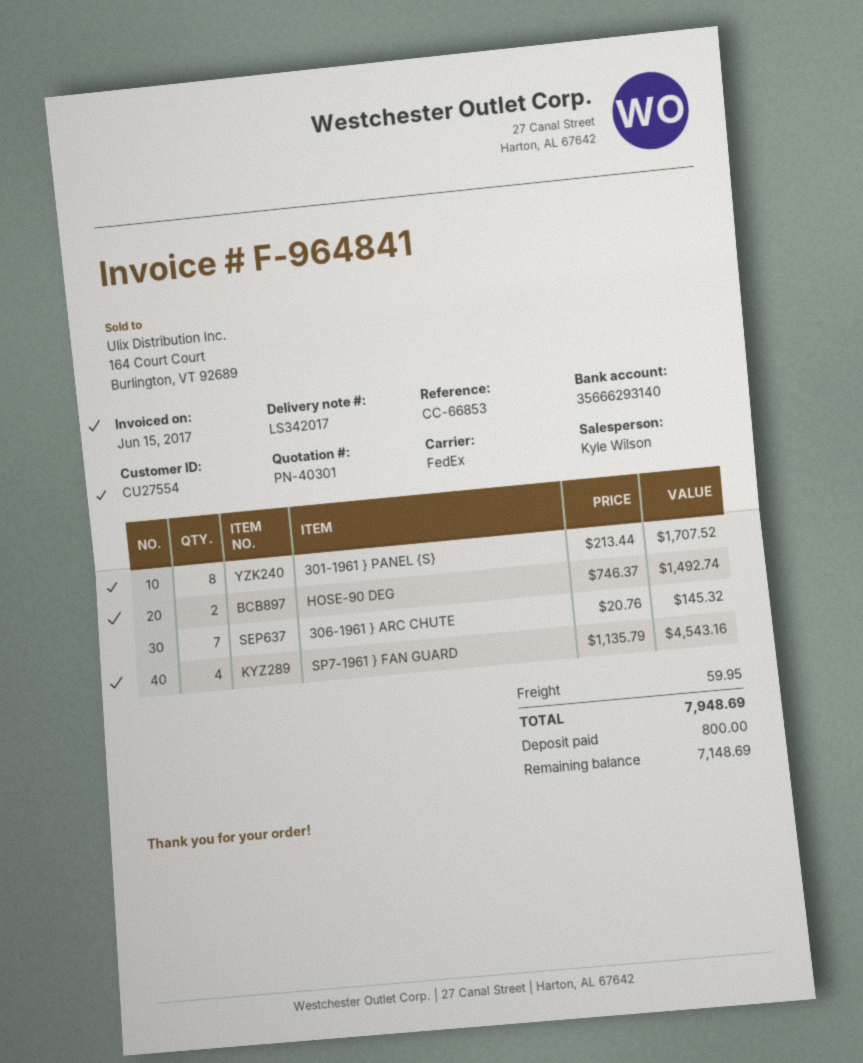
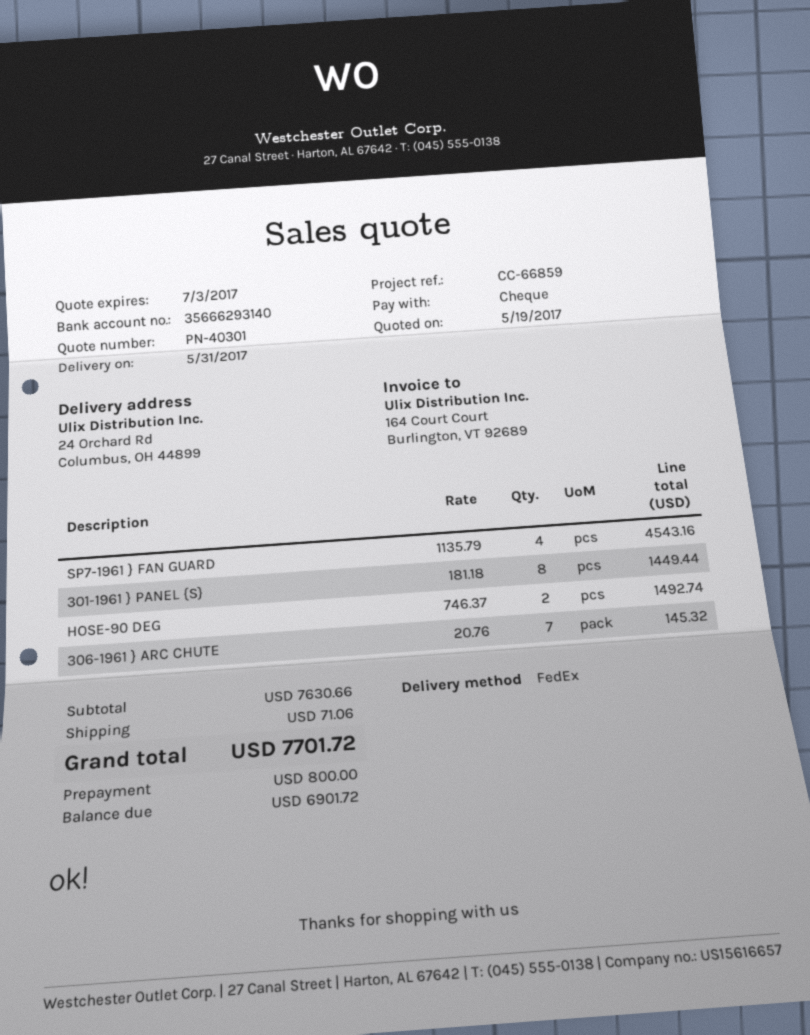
reference: CC-66853 -> CC-66859
301-1961 } PANEL {S}: 8 x 213.44 = 1707.52 -> 8 x 181.18 = 1449.44
shipping: 59.95 -> 71.06
total: 7948.69 -> 7701.72
balance: 7148.69 -> 6901.72

